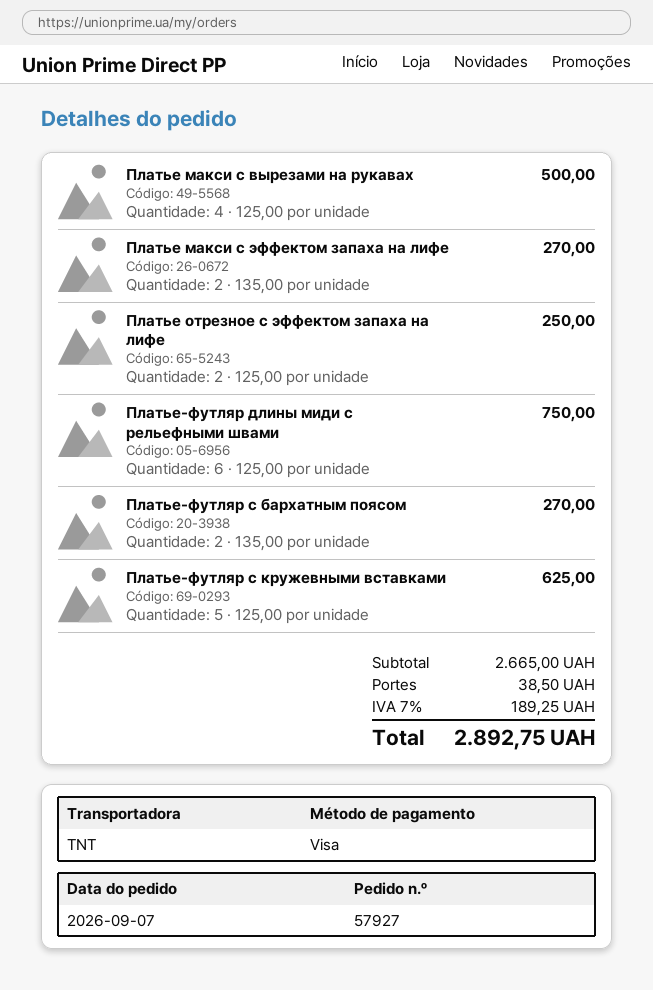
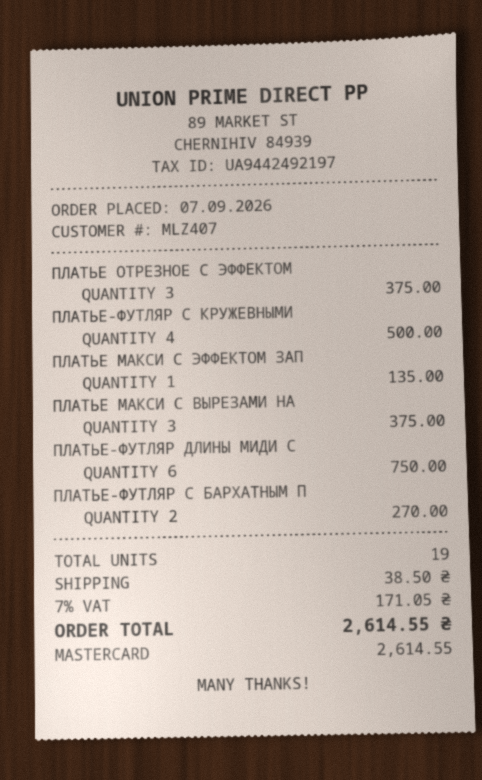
payment method: Visa -> Mastercard
Платье макси с вырезами на рукавах: 4 for 500.00 -> 3 for 375.00
Платье макси с эффектом запаха на лифе: 2 for 270.00 -> 1 for 135.00
Платье отрезное с эффектом запаха на лифе: 2 for 250.00 -> 3 for 375.00
Платье-футляр с кружевными вставками: 5 for 625.00 -> 4 for 500.00
tax: 7% = 189.25 -> 7% = 171.05
total: 2892.75 -> 2614.55

